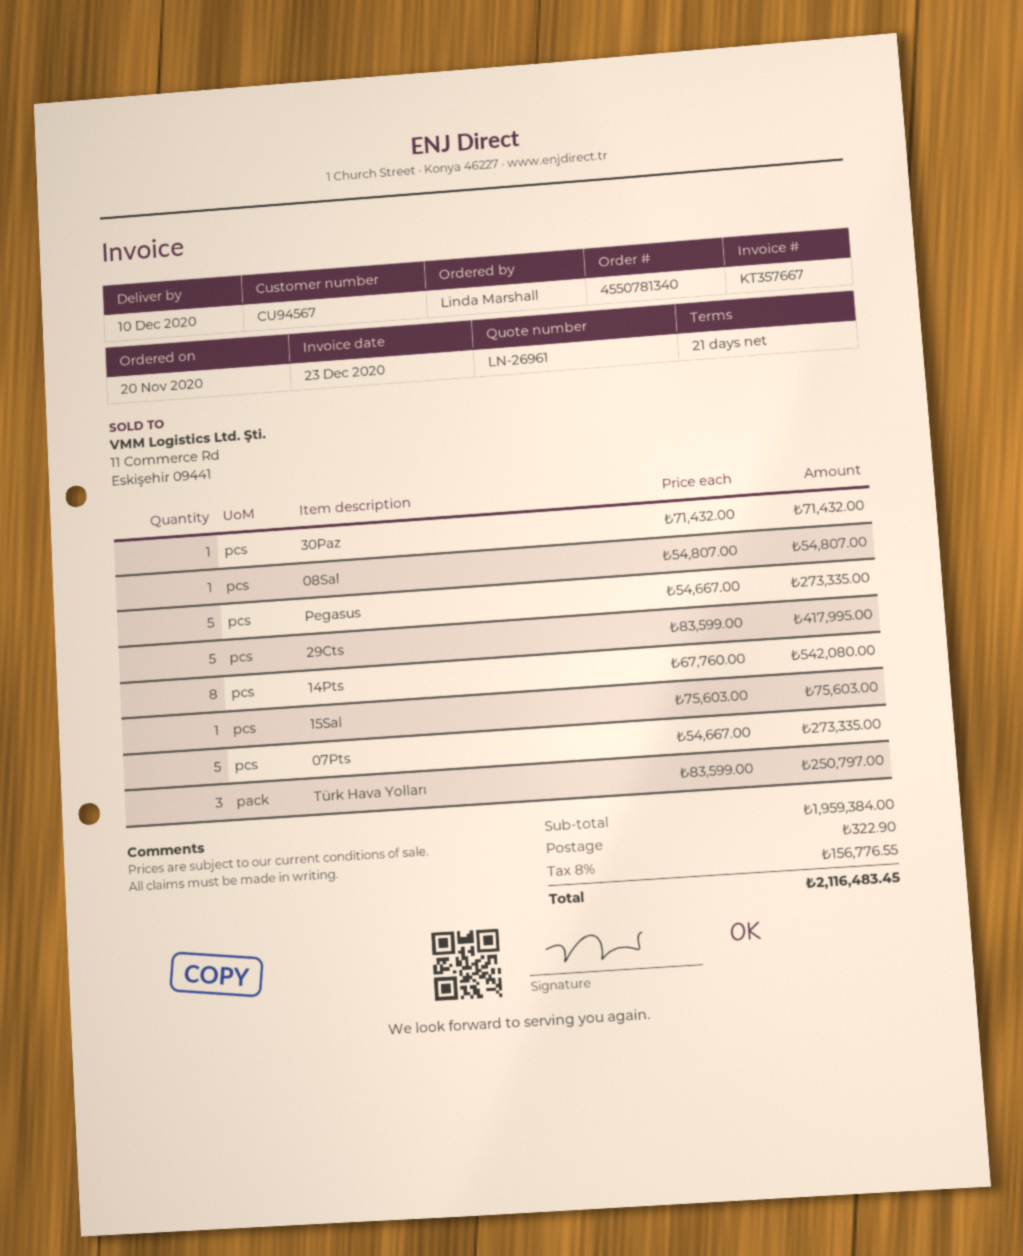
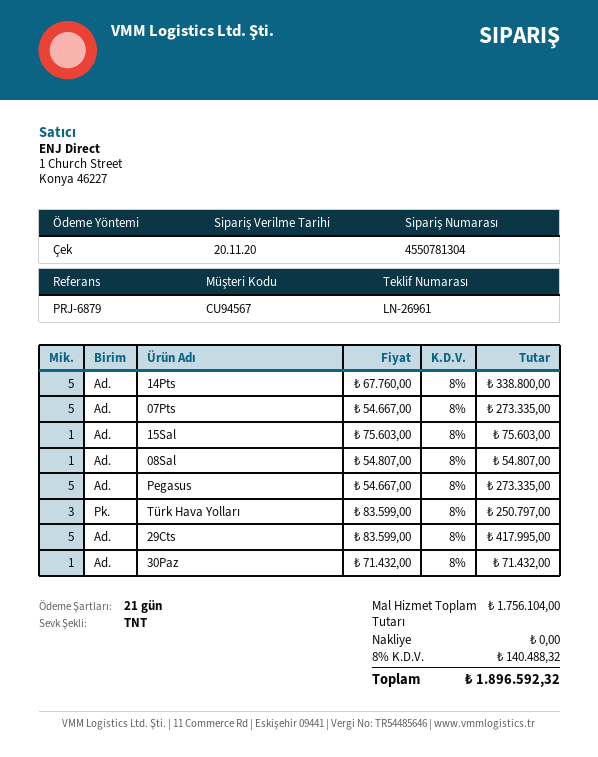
order number: 4550781340 -> 4550781304
14Pts: 8 x 67760.00 = 542080.00 -> 5 x 67760.00 = 338800.00
subtotal: 1959384.00 -> 1756104.00
shipping: 322.90 -> 0.00
tax: 8% = 156776.55 -> 8% = 140488.32
total: 2116483.45 -> 1896592.32

